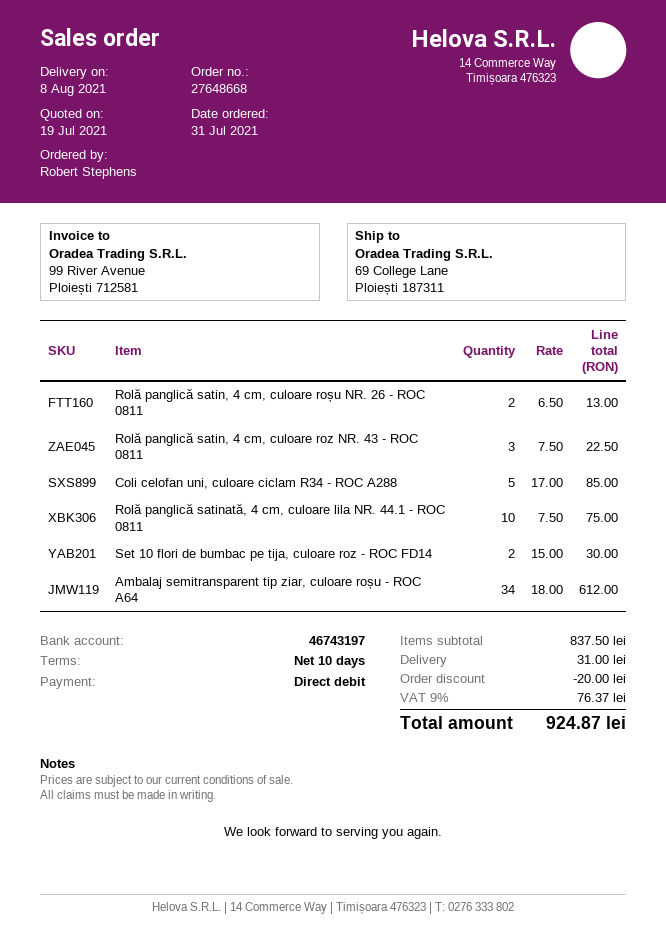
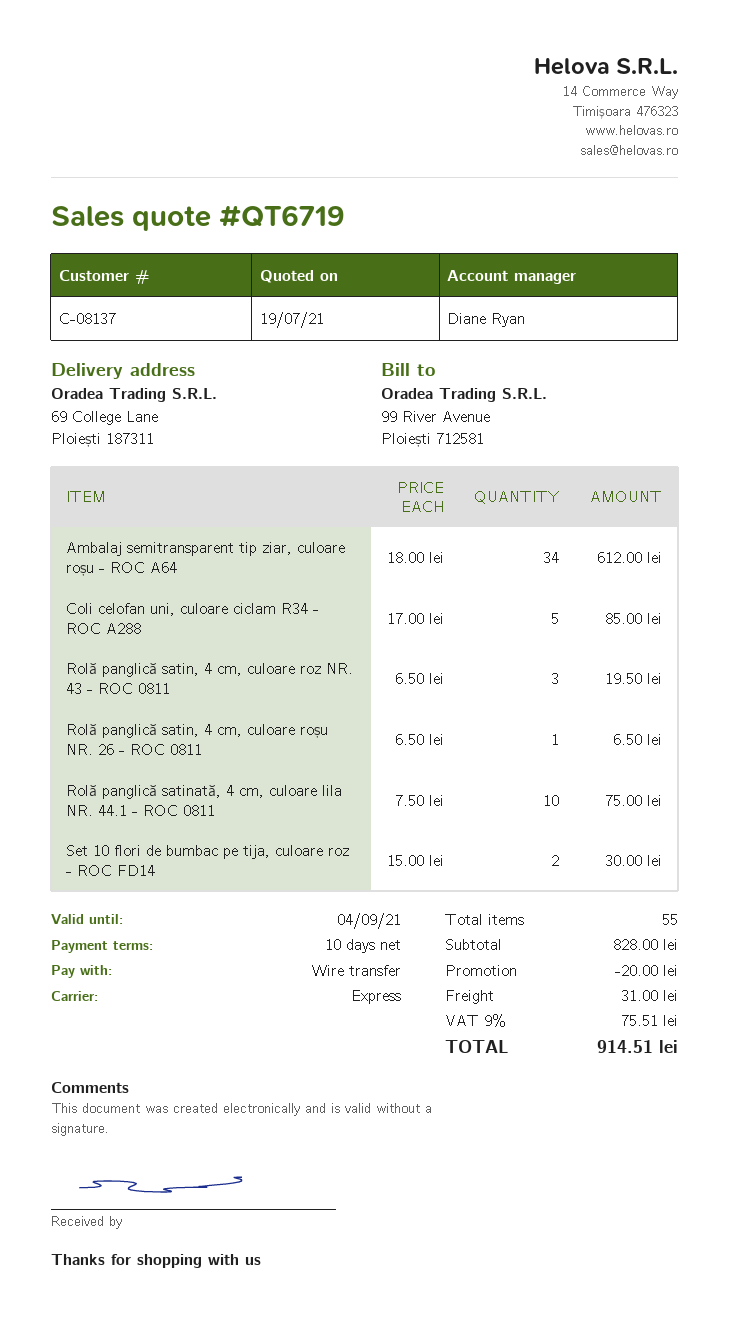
payment method: direct debit -> bank transfer
Rolă panglică satin, 4 cm, culoare roșu NR. 26 - ROC 0811: 2 x 6.50 = 13.00 -> 1 x 6.50 = 6.50
Rolă panglică satin, 4 cm, culoare roz NR. 43 - ROC 0811: 3 x 7.50 = 22.50 -> 3 x 6.50 = 19.50
subtotal: 837.50 -> 828.00
tax: 9% = 76.37 -> 9% = 75.51
total: 924.87 -> 914.51

